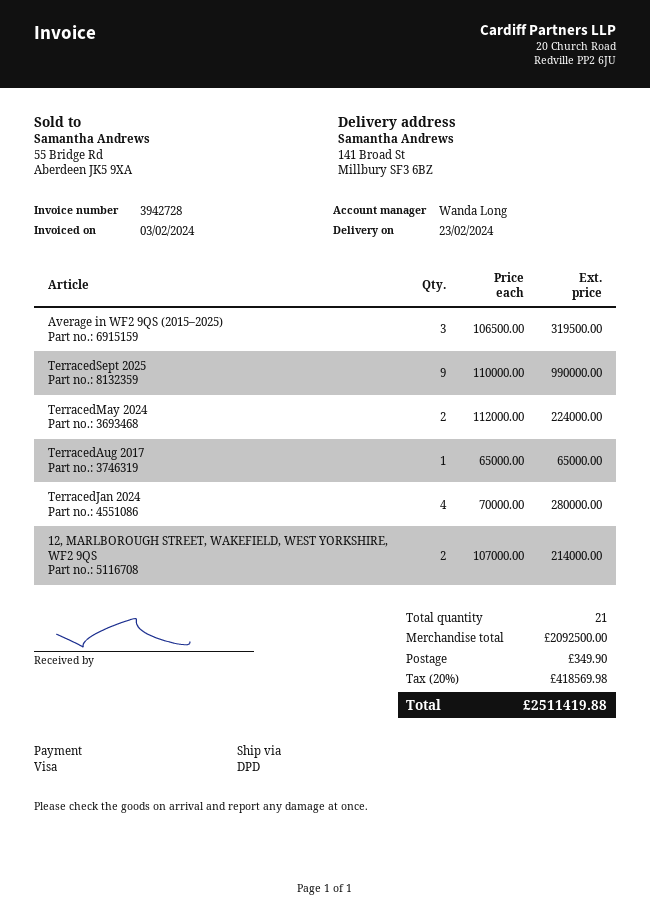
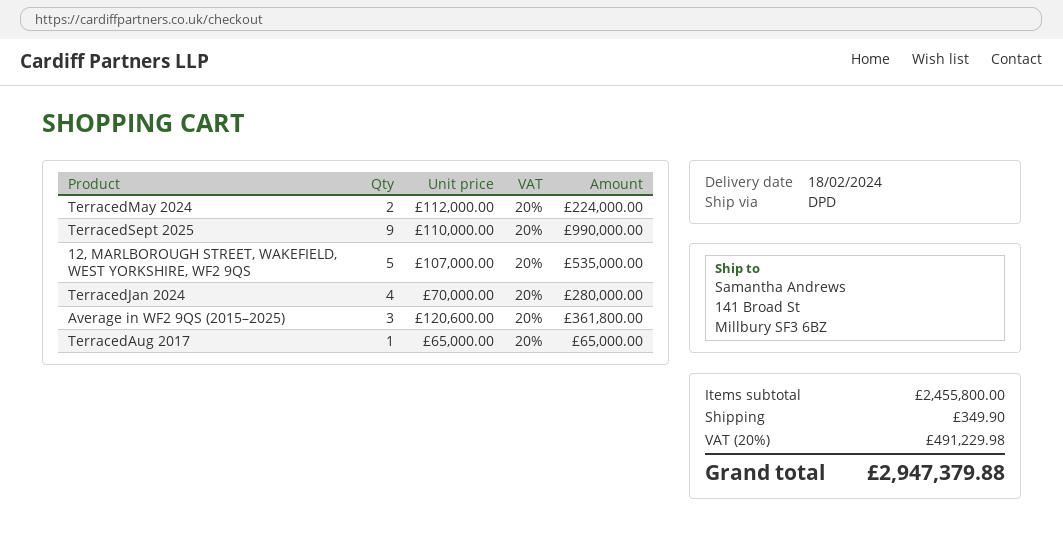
delivery date: 2024-02-23 -> 2024-02-18
Average in WF2 9QS (2015–2025): 3 x 106500.00 = 319500.00 -> 3 x 120600.00 = 361800.00
12, MARLBOROUGH STREET, WAKEFIELD, WEST YORKSHIRE, WF2 9QS: 2 x 107000.00 = 214000.00 -> 5 x 107000.00 = 535000.00
subtotal: 2092500.00 -> 2455800.00
tax: 20% = 418569.98 -> 20% = 491229.98
total: 2511419.88 -> 2947379.88

